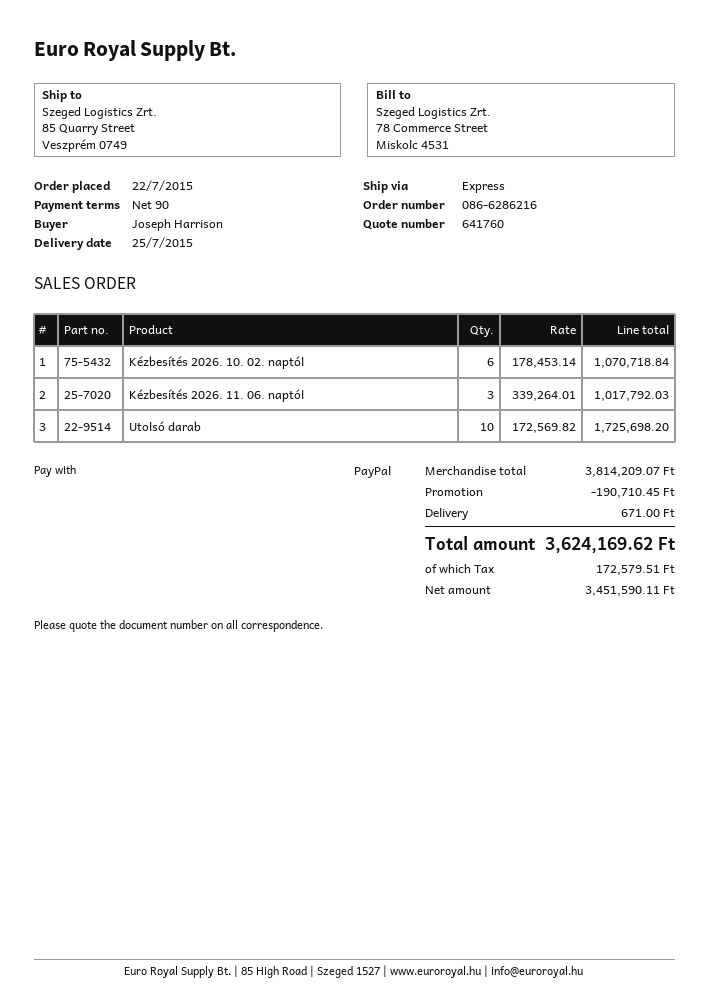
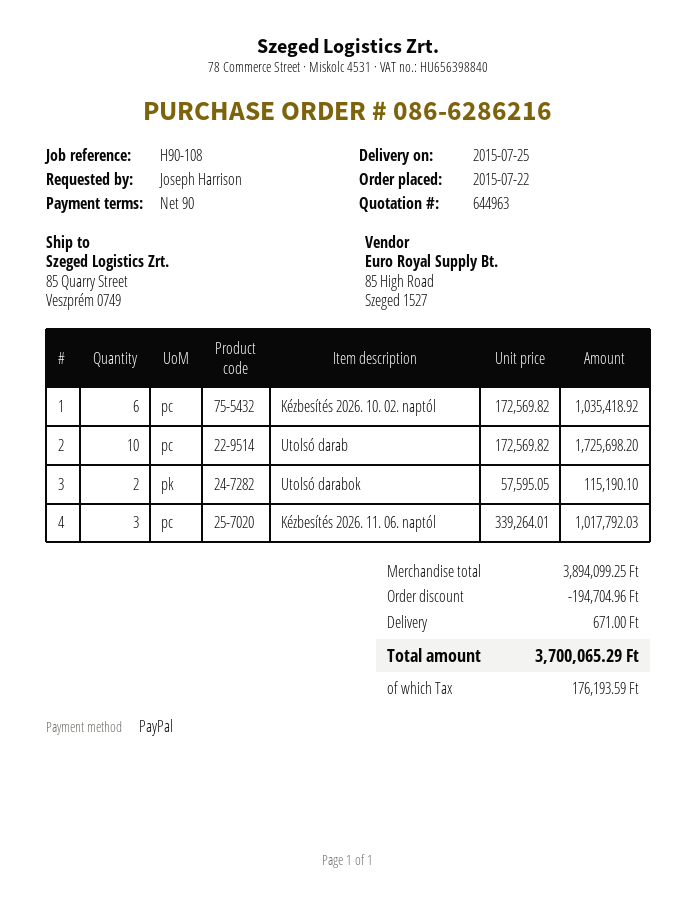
quote number: 641760 -> 644963
Kézbesítés 2026. 10. 02. naptól: 6 x 178453.14 = 1070718.84 -> 6 x 172569.82 = 1035418.92
Utolsó darabok: none -> 2 x 57595.05 = 115190.10
subtotal: 3814209.07 -> 3894099.25
discount: 190710.45 -> 194704.96
tax: 172579.51 -> 176193.59
total: 3624169.62 -> 3700065.29

